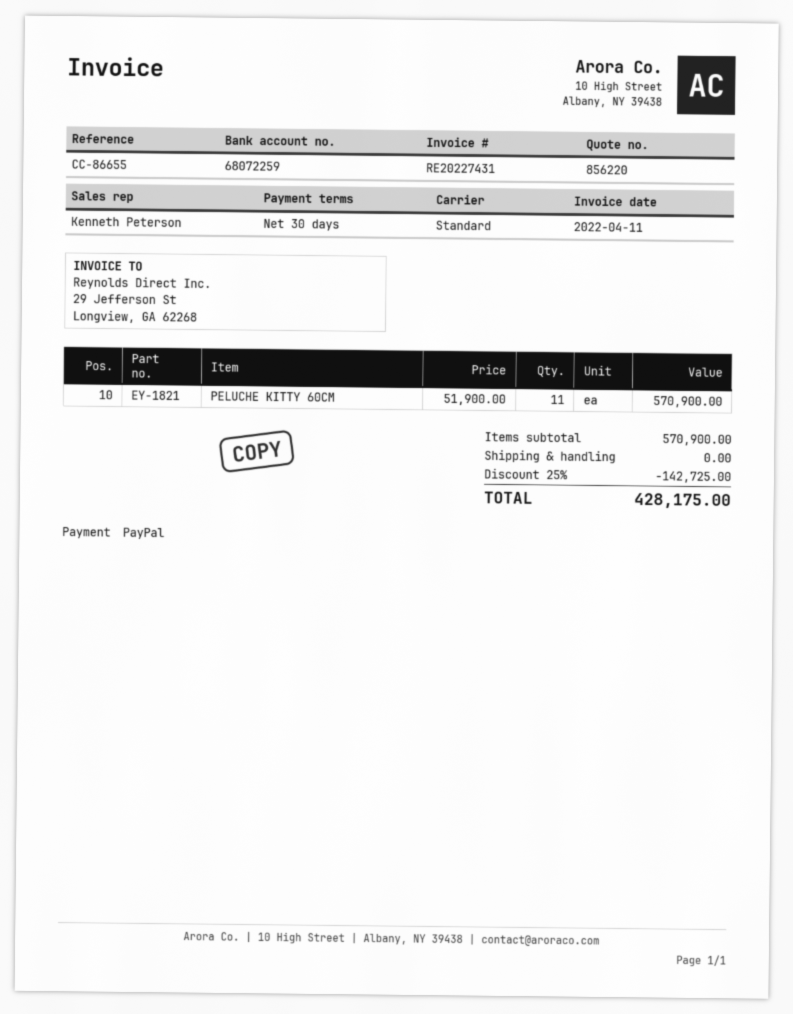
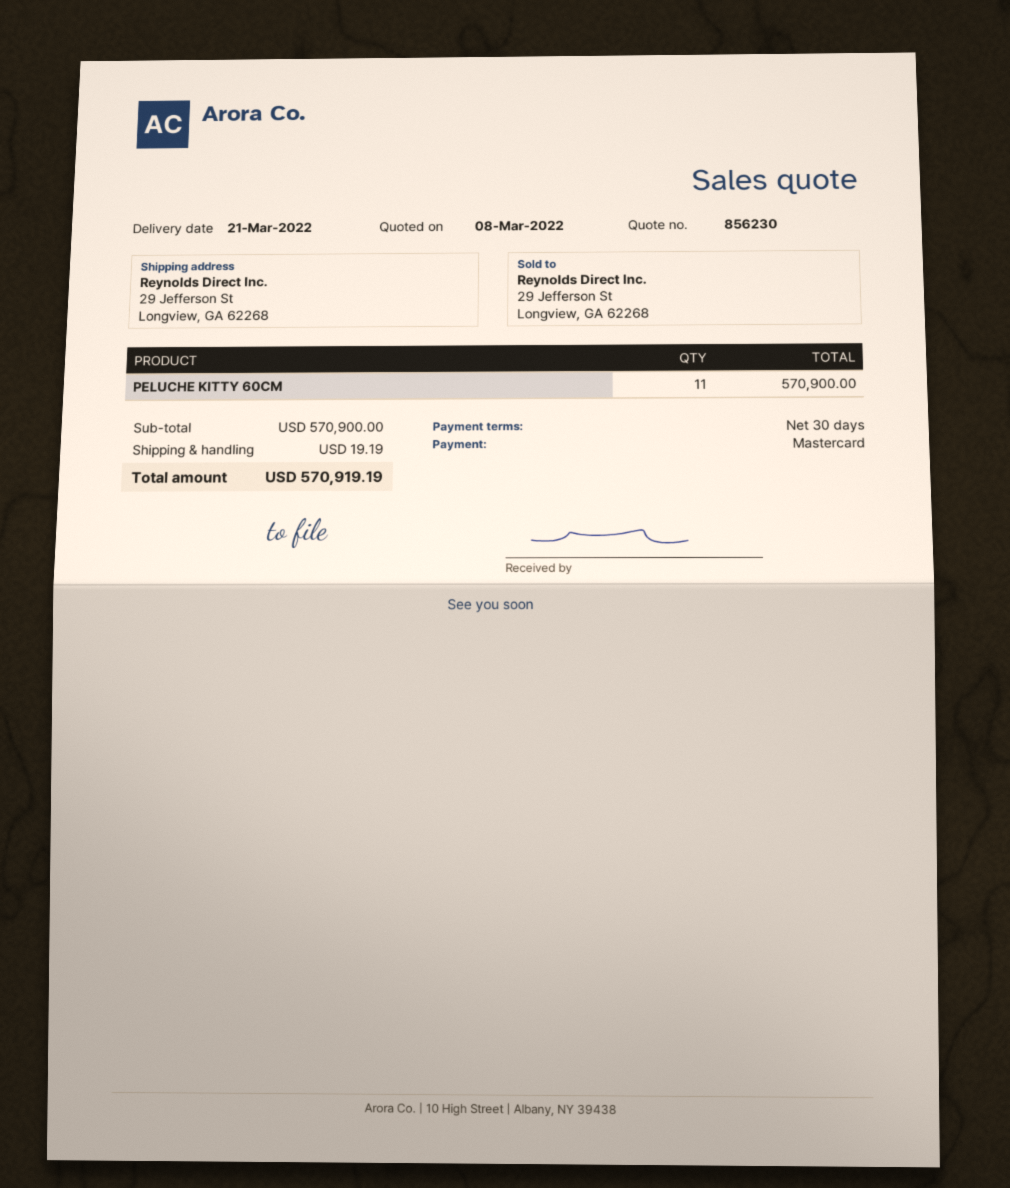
quote number: 856220 -> 856230
payment method: PayPal -> Mastercard
discount: 25% = 142725.00 -> none
shipping: 0.00 -> 19.19
total: 428175.00 -> 570919.19

